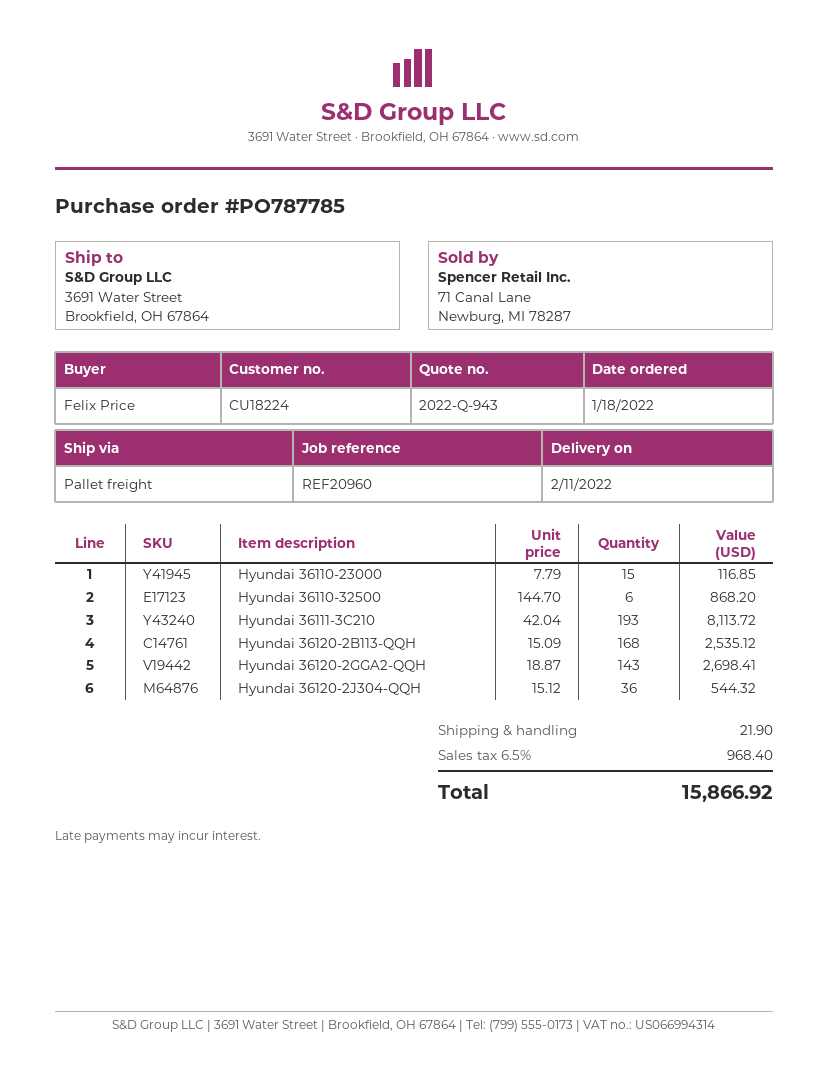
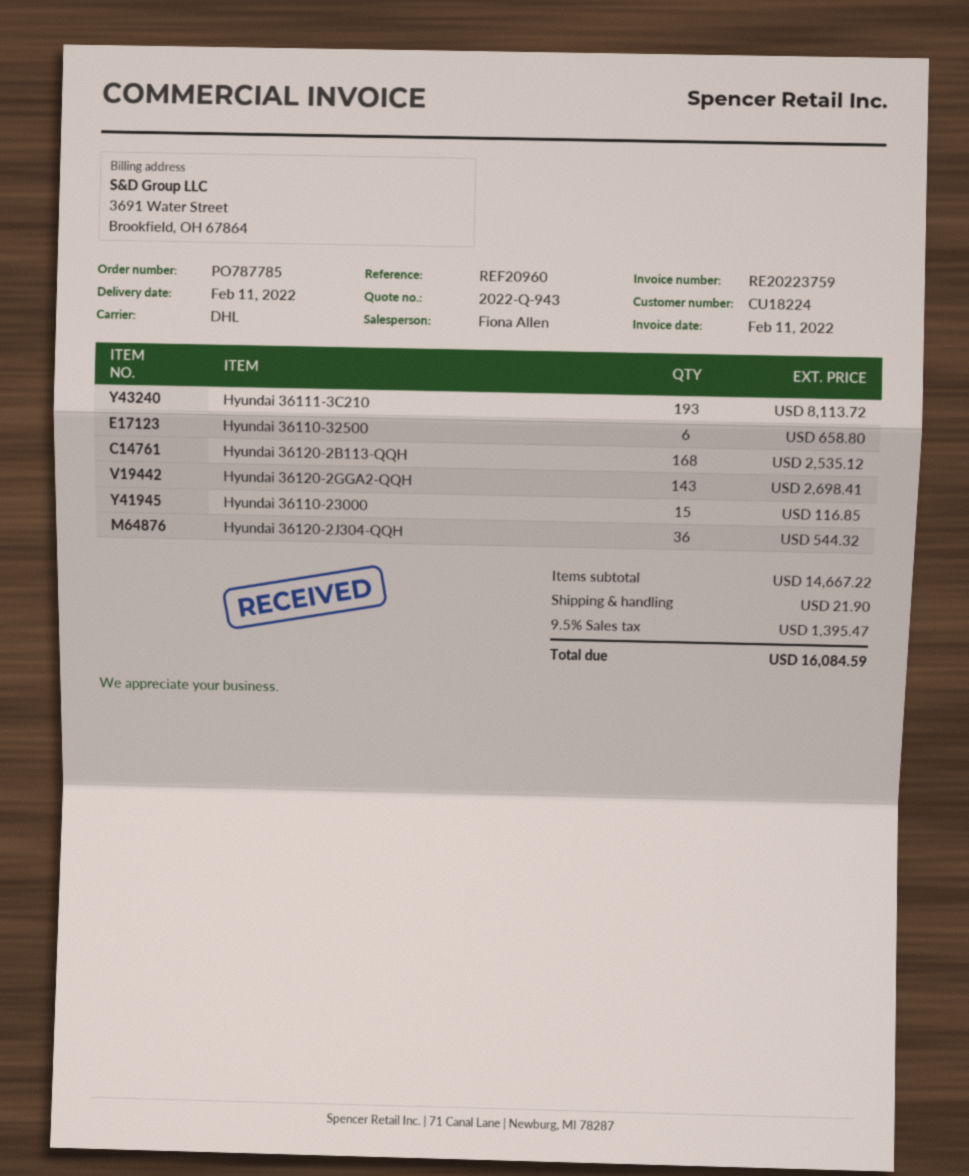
shipping method: pallet freight -> DHL
Hyundai 36110-32500: 6 for 868.20 -> 6 for 658.80
tax: 6.5% = 968.40 -> 9.5% = 1395.47
total: 15866.92 -> 16084.59

